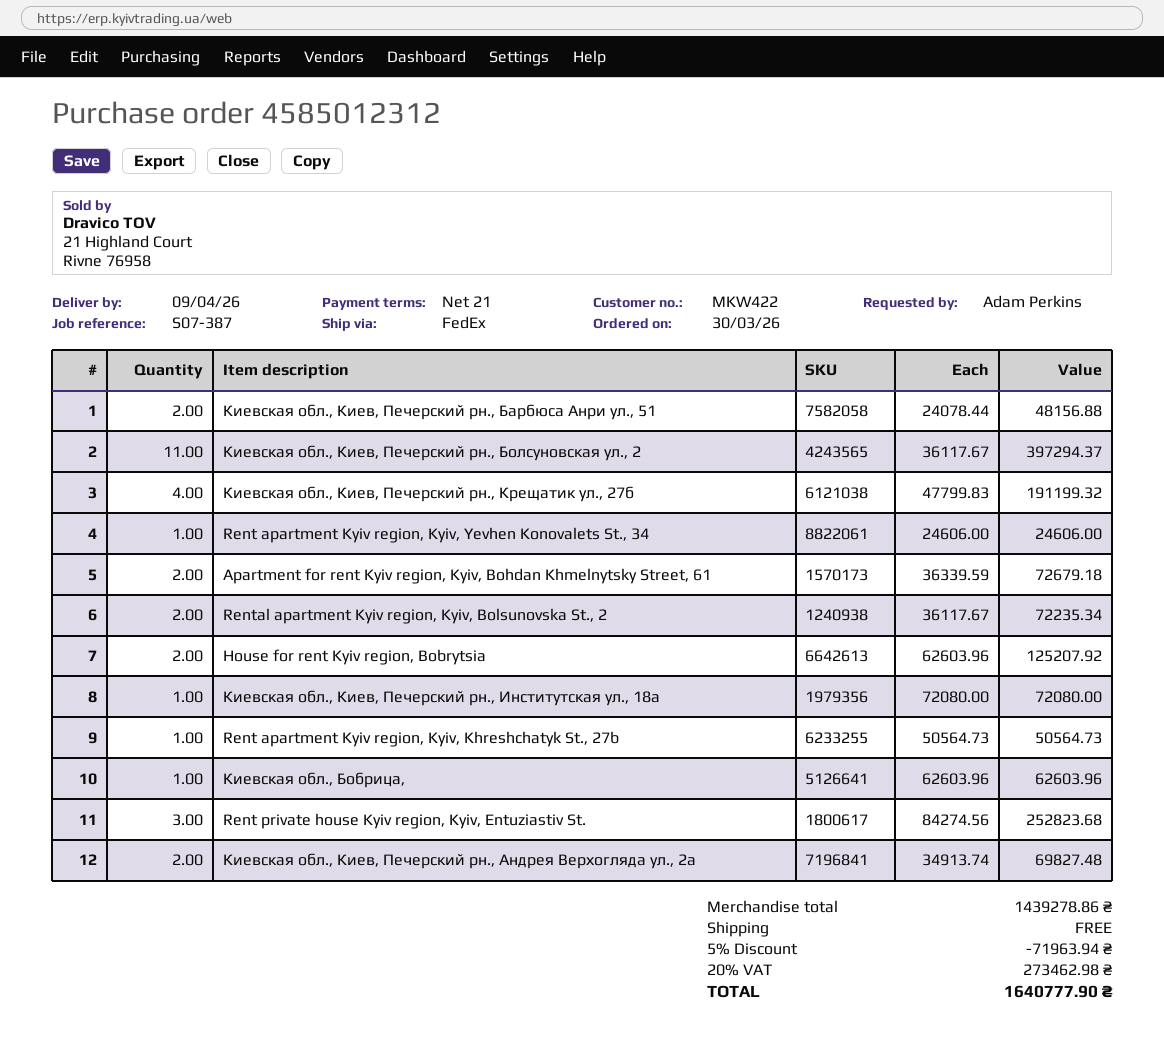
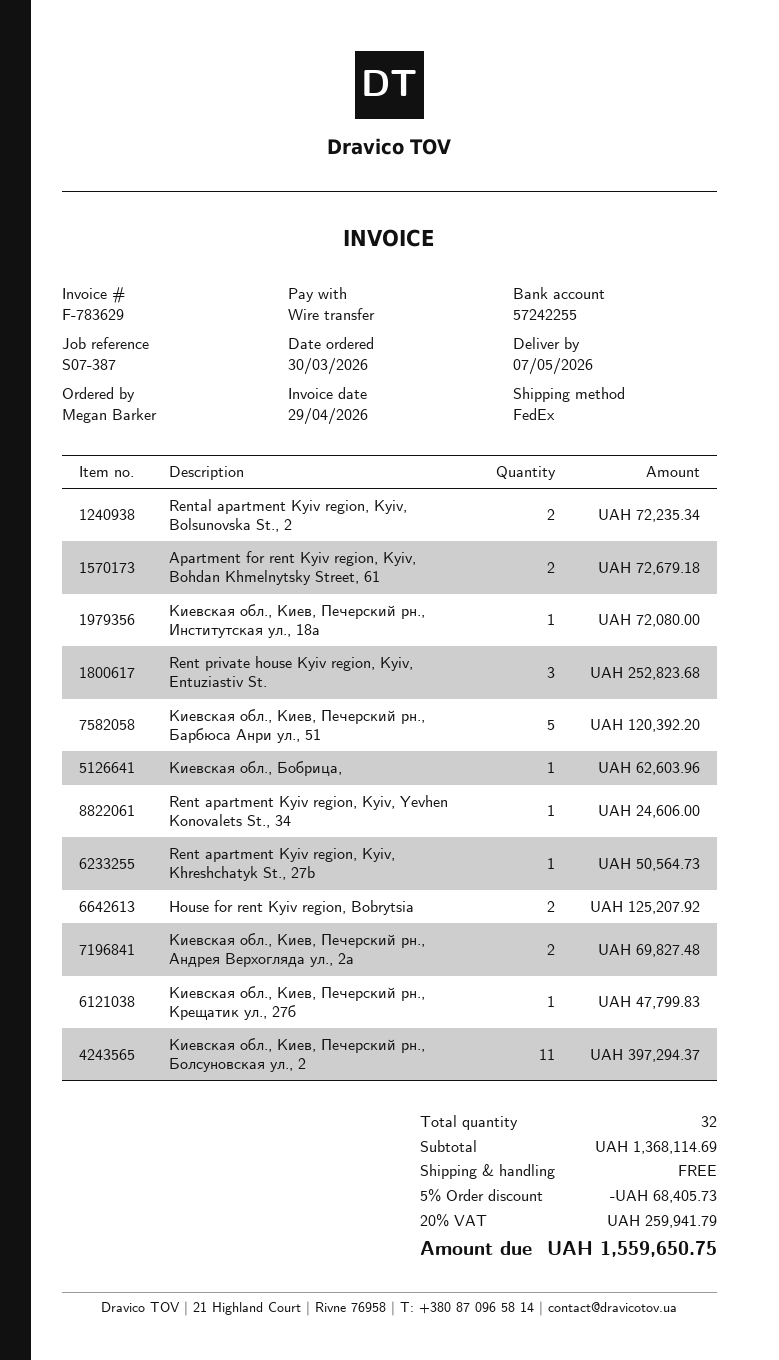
delivery date: 2026-04-09 -> 2026-05-07
ordered by: Adam Perkins -> Megan Barker
Киевская обл., Киев, Печерский рн., Барбюса Анри ул., 51: 2 for 48156.88 -> 5 for 120392.20
Киевская обл., Киев, Печерский рн., Крещатик ул., 27б: 4 for 191199.32 -> 1 for 47799.83
subtotal: 1439278.86 -> 1368114.69
discount: 5% = 71963.94 -> 5% = 68405.73
tax: 20% = 273462.98 -> 20% = 259941.79
total: 1640777.90 -> 1559650.75

